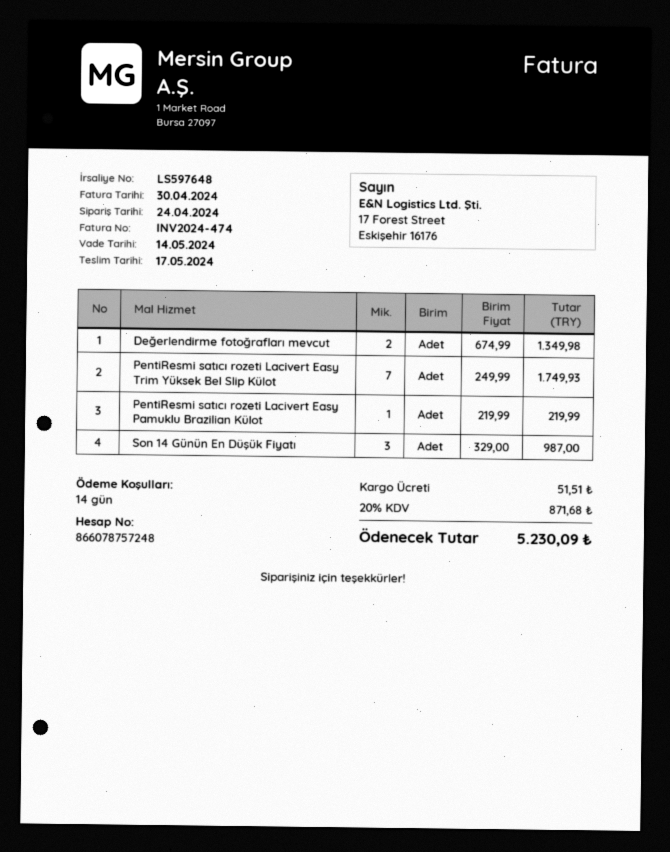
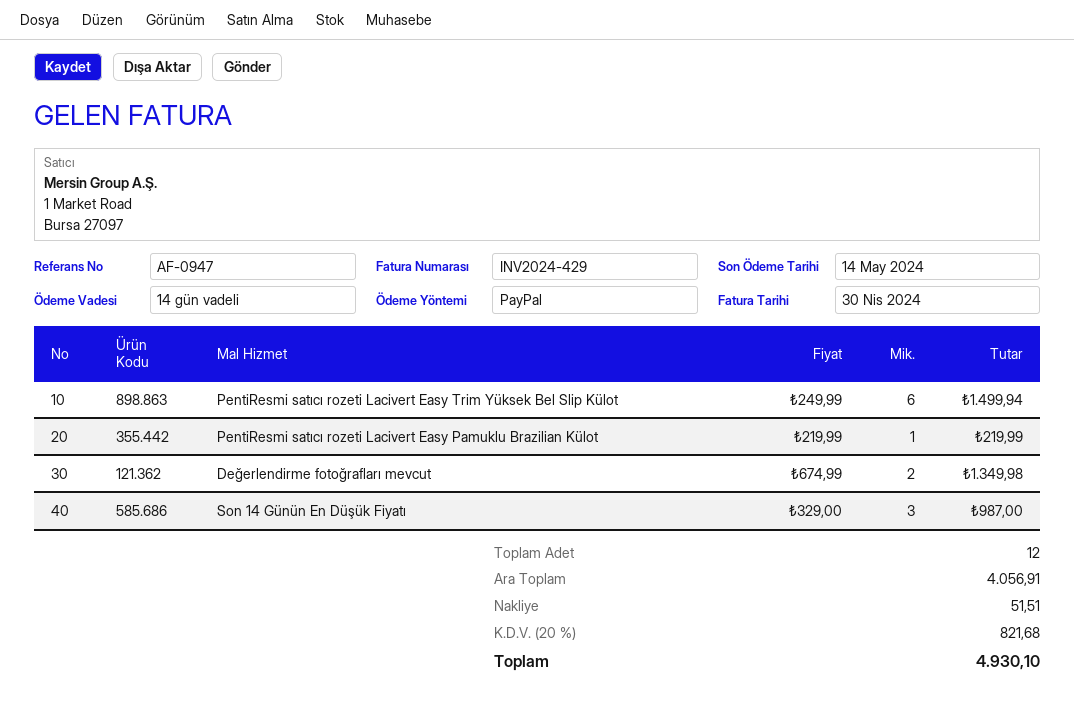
invoice number: INV2024-474 -> INV2024-429
PentiResmi satıcı rozeti Lacivert Easy Trim Yüksek Bel Slip Külot: 7 x 249.99 = 1749.93 -> 6 x 249.99 = 1499.94
tax: 20% = 871.68 -> 20% = 821.68
total: 5230.09 -> 4930.10

